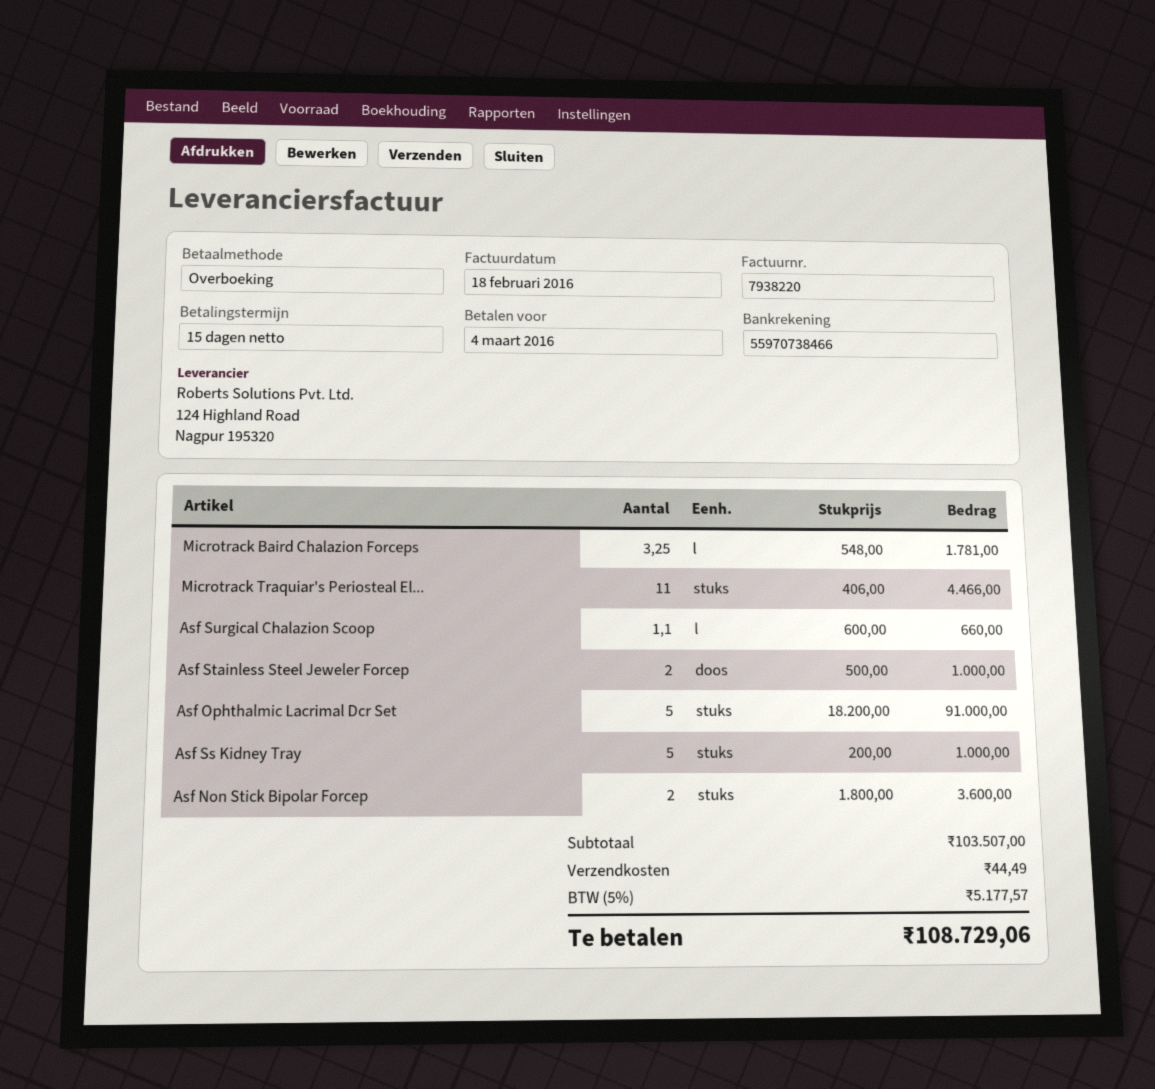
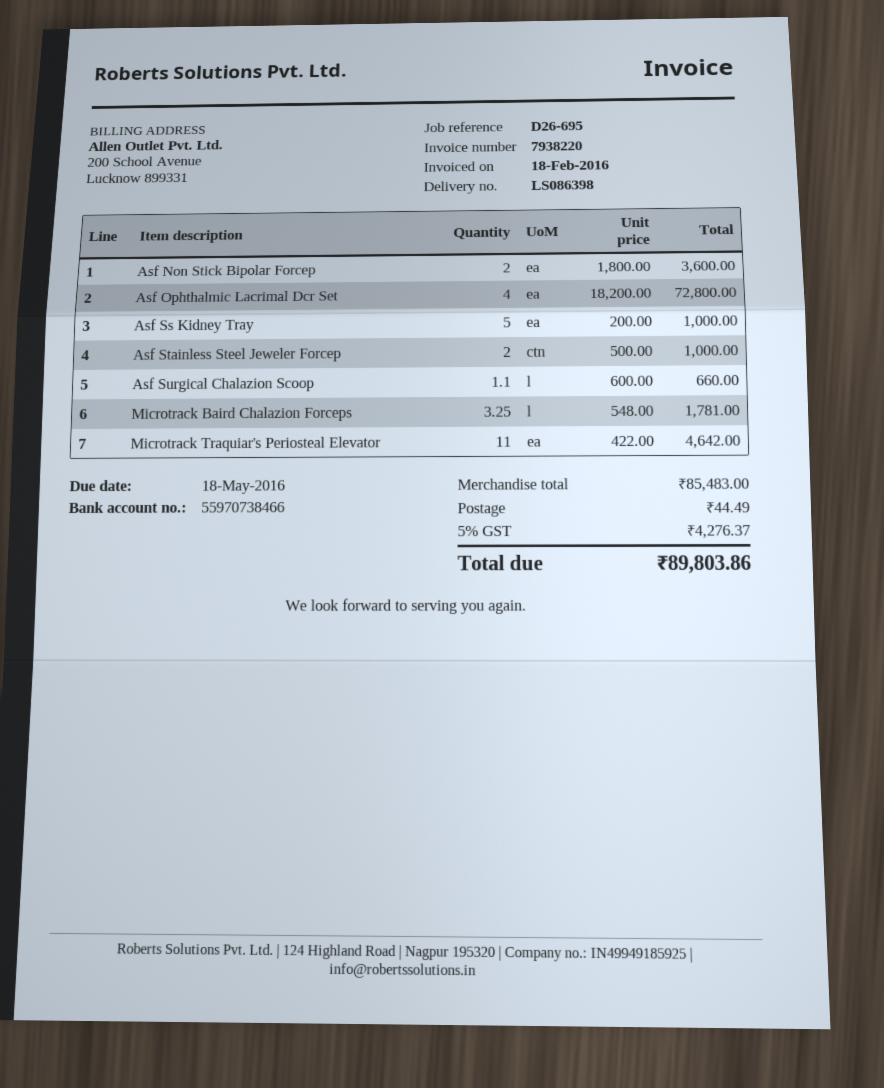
due date: 2016-03-04 -> 2016-05-18
Microtrack Traquiar's Periosteal El...: 11 x 406.00 = 4466.00 -> 11 x 422.00 = 4642.00
Asf Ophthalmic Lacrimal Dcr Set: 5 x 18200.00 = 91000.00 -> 4 x 18200.00 = 72800.00
subtotal: 103507.00 -> 85483.00
tax: 5% = 5177.57 -> 5% = 4276.37
total: 108729.06 -> 89803.86

